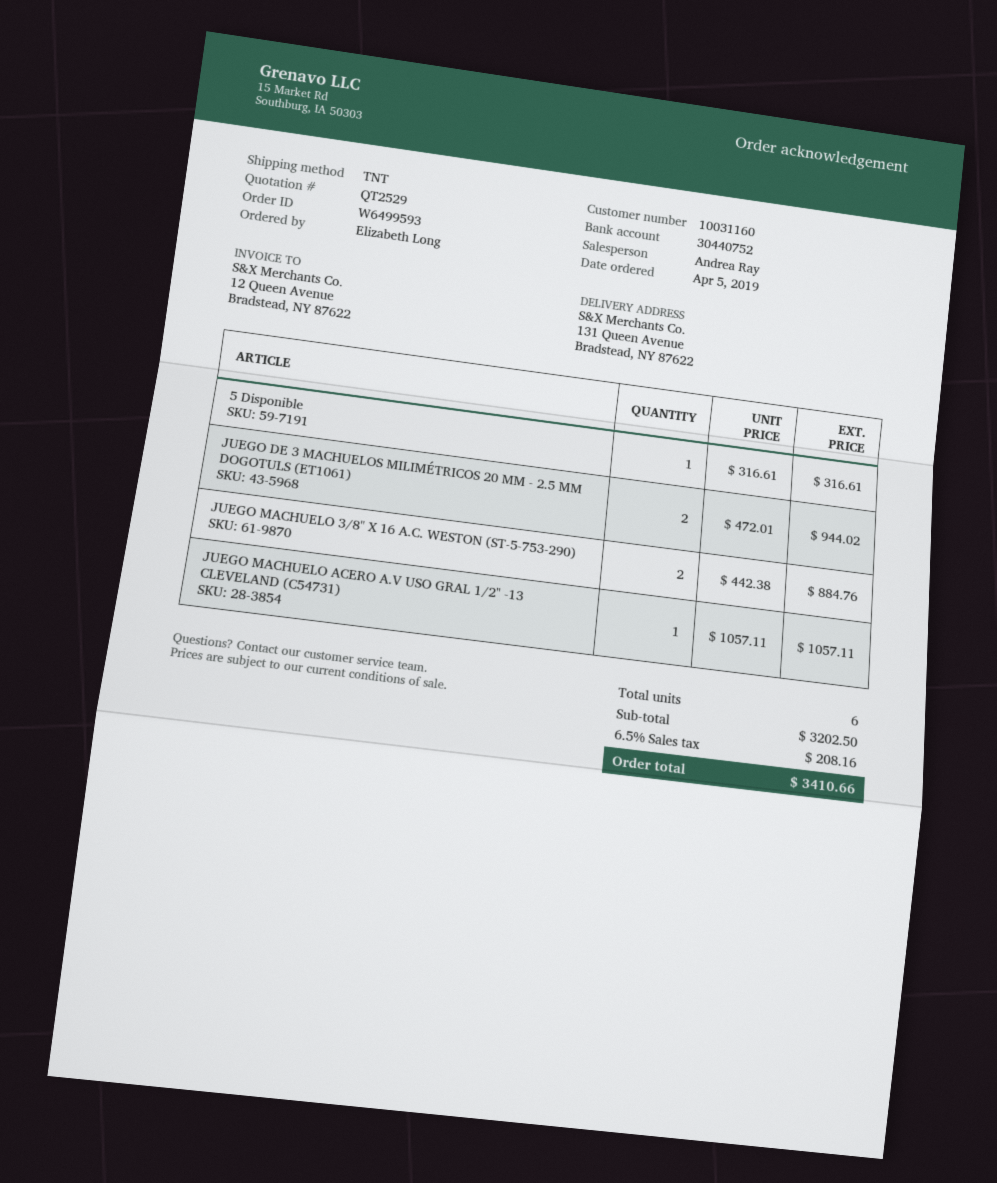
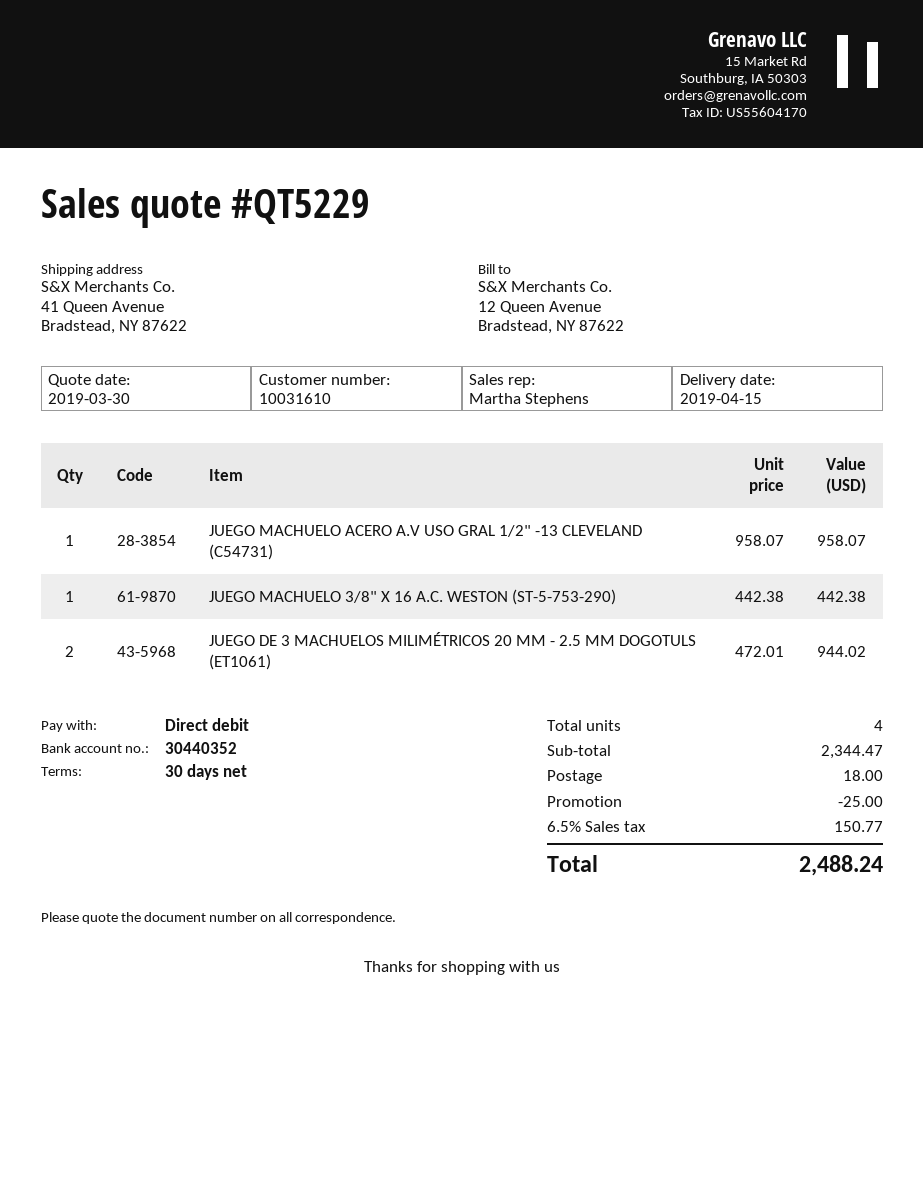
quote number: QT2529 -> QT5229
customer number: 10031160 -> 10031610
sales rep: Andrea Ray -> Martha Stephens
bank account: 30440752 -> 30440352
ship to: 131 Queen Avenue, Bradstead, NY 87622 -> 41 Queen Avenue, Bradstead, NY 87622
5 Disponible: 1 x 316.61 = 316.61 -> none
JUEGO MACHUELO 3/8" X 16 A.C. WESTON (ST-5-753-290): 2 x 442.38 = 884.76 -> 1 x 442.38 = 442.38
JUEGO MACHUELO ACERO A.V USO GRAL 1/2" -13 CLEVELAND (C54731): 1 x 1057.11 = 1057.11 -> 1 x 958.07 = 958.07
total quantity: 6 -> 4
subtotal: 3202.50 -> 2344.47
discount: none -> 25.00
shipping: none -> 18.00
tax: 6.5% = 208.16 -> 6.5% = 150.77
total: 3410.66 -> 2488.24

